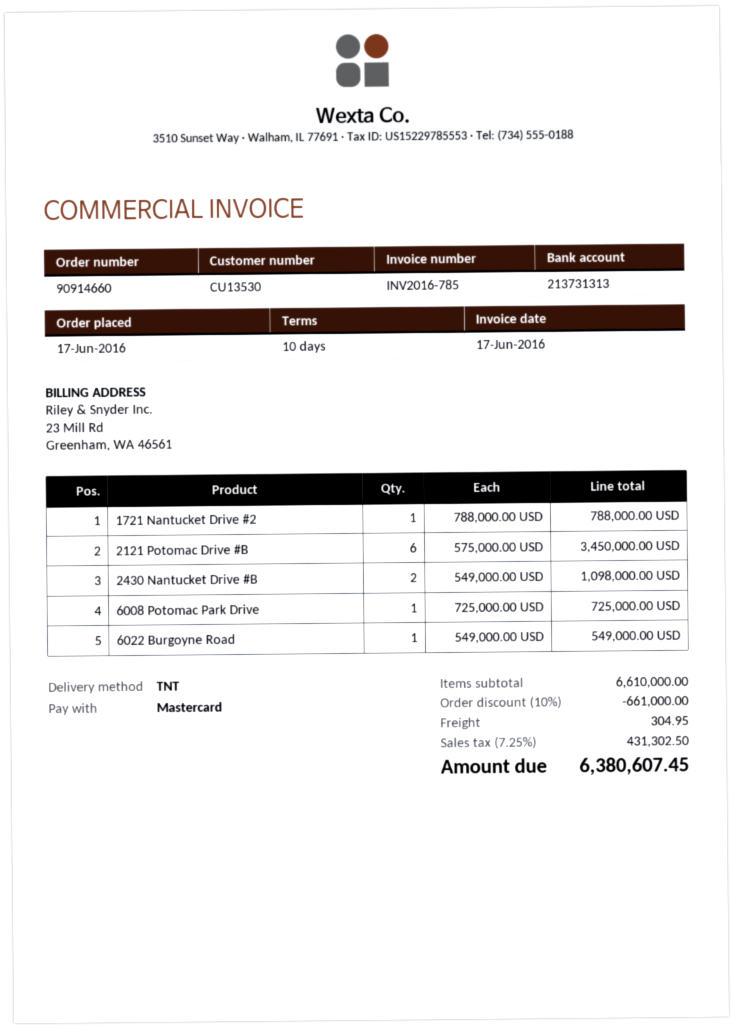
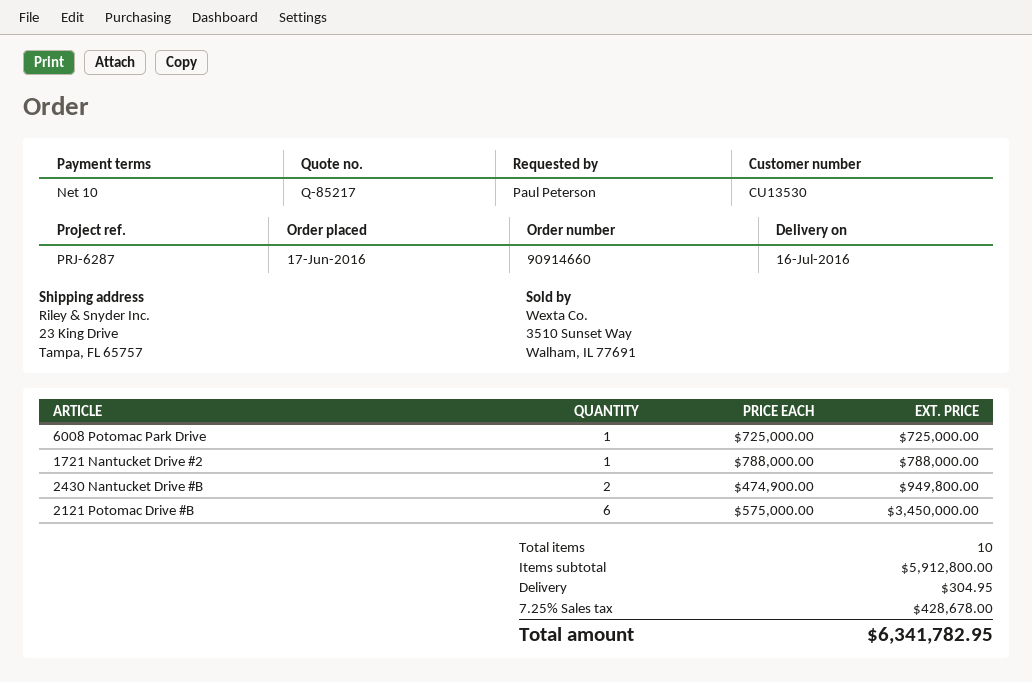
2430 Nantucket Drive #B: 2 x 549000.00 = 1098000.00 -> 2 x 474900.00 = 949800.00
6022 Burgoyne Road: 1 x 549000.00 = 549000.00 -> none
subtotal: 6610000.00 -> 5912800.00
discount: 10% = 661000.00 -> none
tax: 7.25% = 431302.50 -> 7.25% = 428678.00
total: 6380607.45 -> 6341782.95

